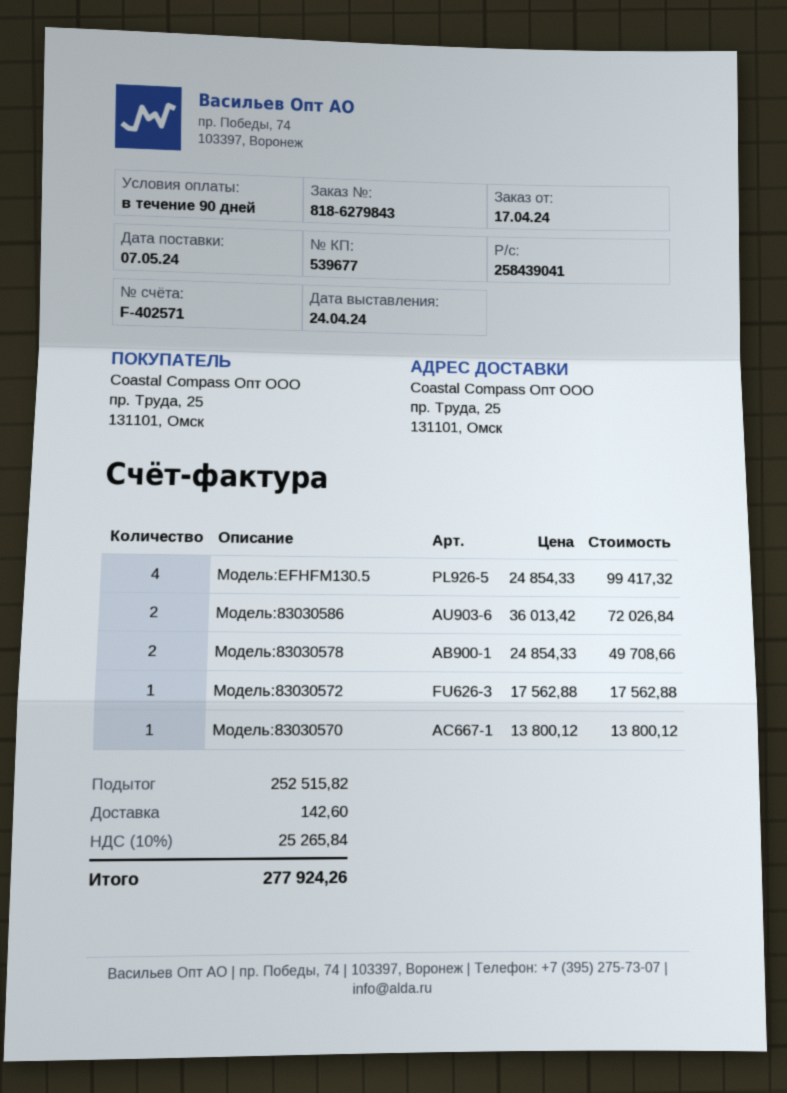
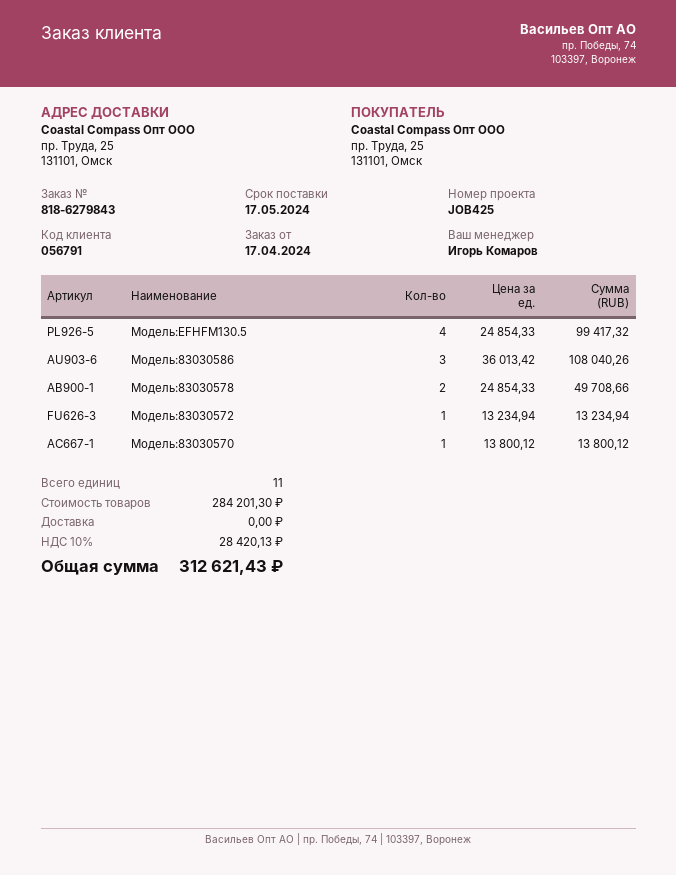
delivery date: 2024-05-07 -> 2024-05-17
Модель:83030586: 2 x 36013.42 = 72026.84 -> 3 x 36013.42 = 108040.26
Модель:83030572: 1 x 17562.88 = 17562.88 -> 1 x 13234.94 = 13234.94
subtotal: 252515.82 -> 284201.30
shipping: 142.60 -> 0.00
tax: 10% = 25265.84 -> 10% = 28420.13
total: 277924.26 -> 312621.43

